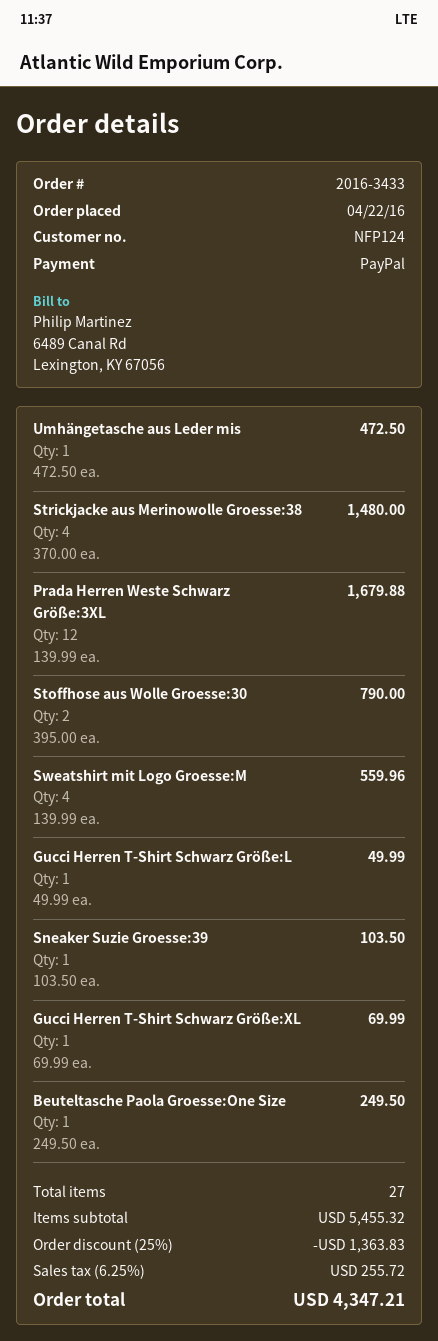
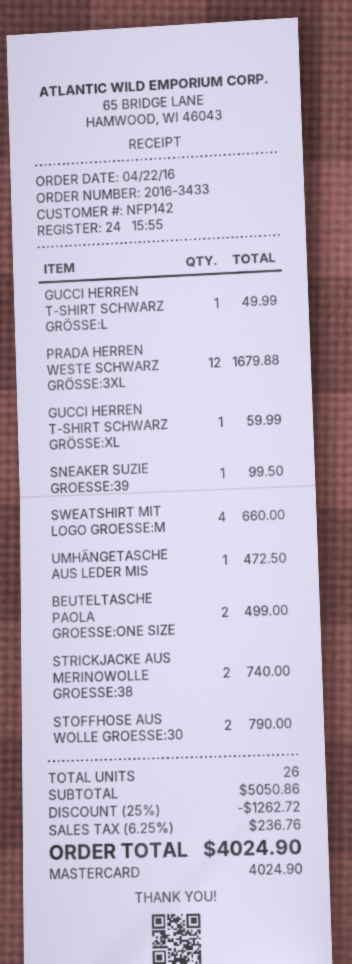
customer number: NFP124 -> NFP142
payment method: PayPal -> Mastercard
Strickjacke aus Merinowolle Groesse:38: 4 for 1480.00 -> 2 for 740.00
Sweatshirt mit Logo Groesse:M: 4 for 559.96 -> 4 for 660.00
Sneaker Suzie Groesse:39: 1 for 103.50 -> 1 for 99.50
Gucci Herren T-Shirt Schwarz Größe:XL: 1 for 69.99 -> 1 for 59.99
Beuteltasche Paola Groesse:One Size: 1 for 249.50 -> 2 for 499.00
total quantity: 27 -> 26
subtotal: 5455.32 -> 5050.86
discount: 25% = 1363.83 -> 25% = 1262.72
tax: 6.25% = 255.72 -> 6.25% = 236.76
total: 4347.21 -> 4024.90

